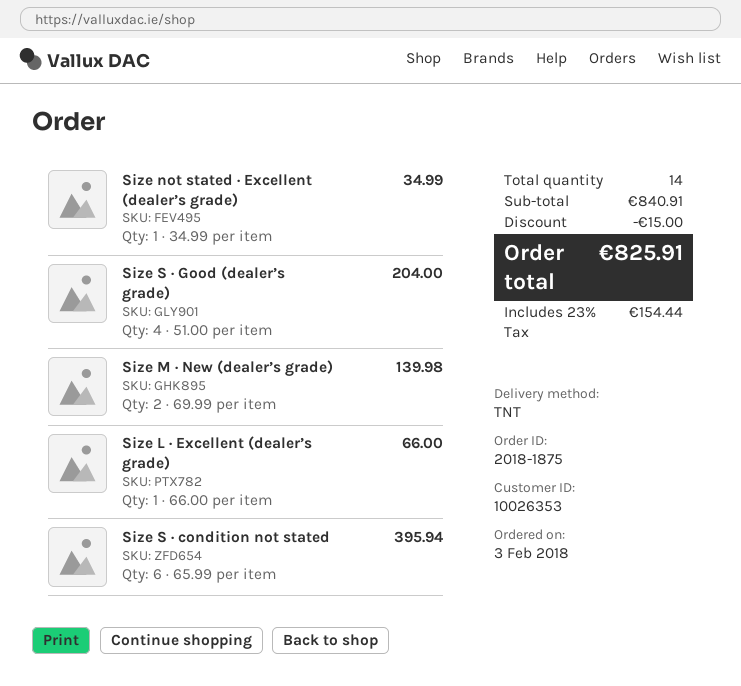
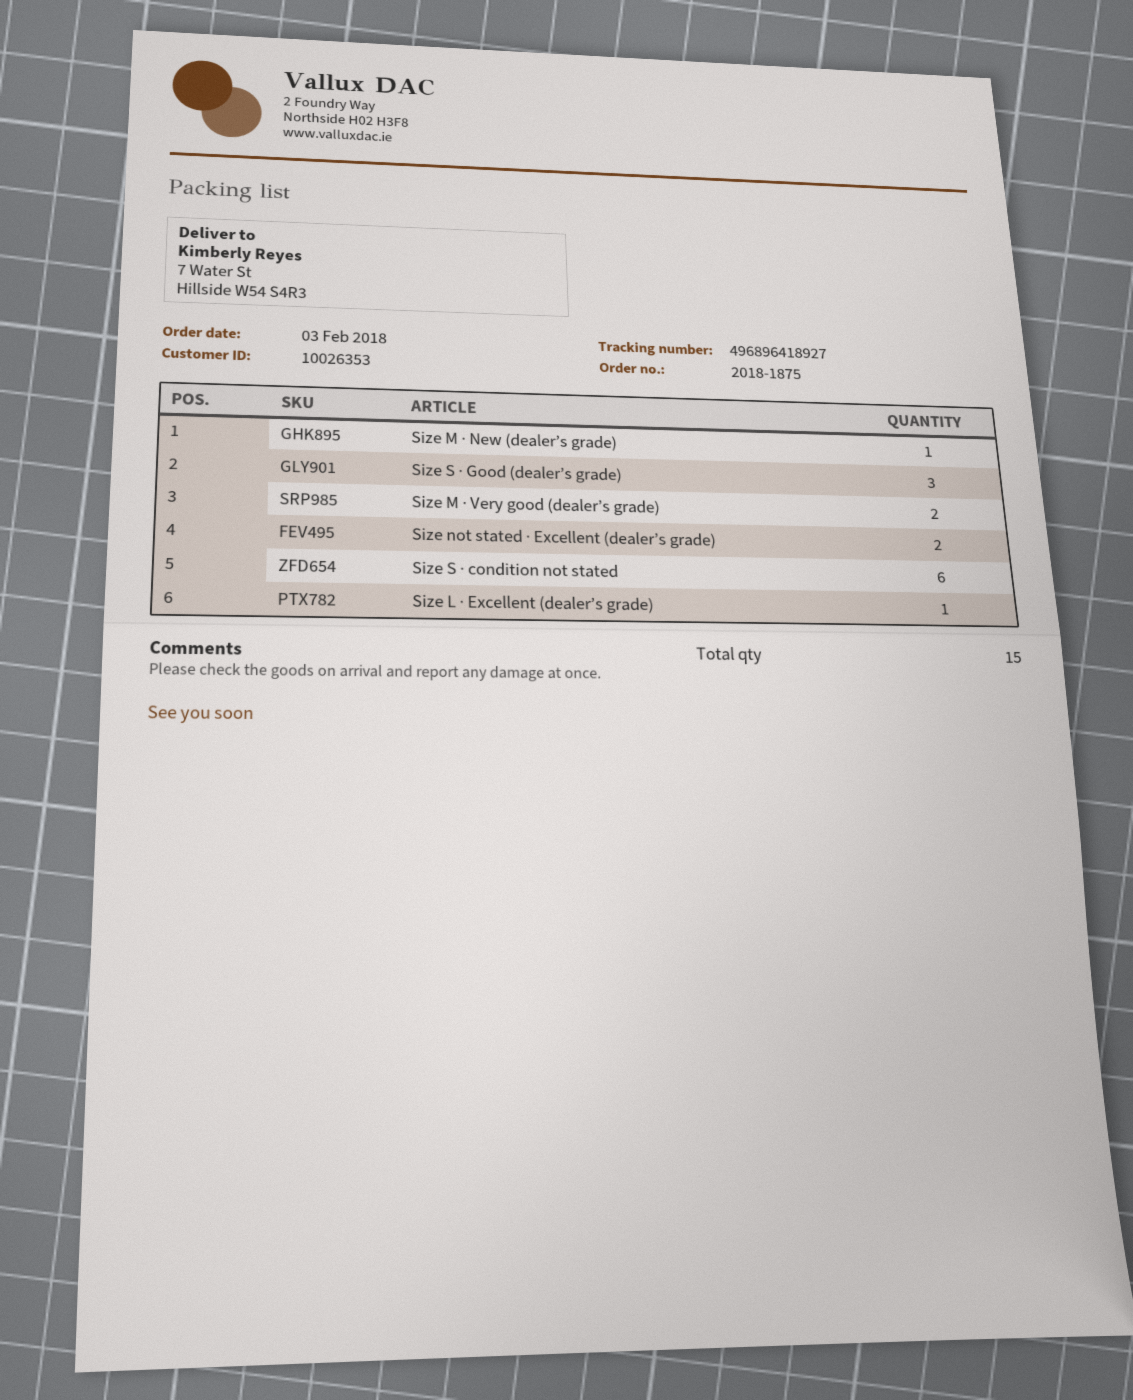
Size not stated · Excellent (dealer’s grade): 1 -> 2
Size S · Good (dealer’s grade): 4 -> 3
Size M · New (dealer’s grade): 2 -> 1
Size M · Very good (dealer’s grade): none -> 2
total quantity: 14 -> 15

